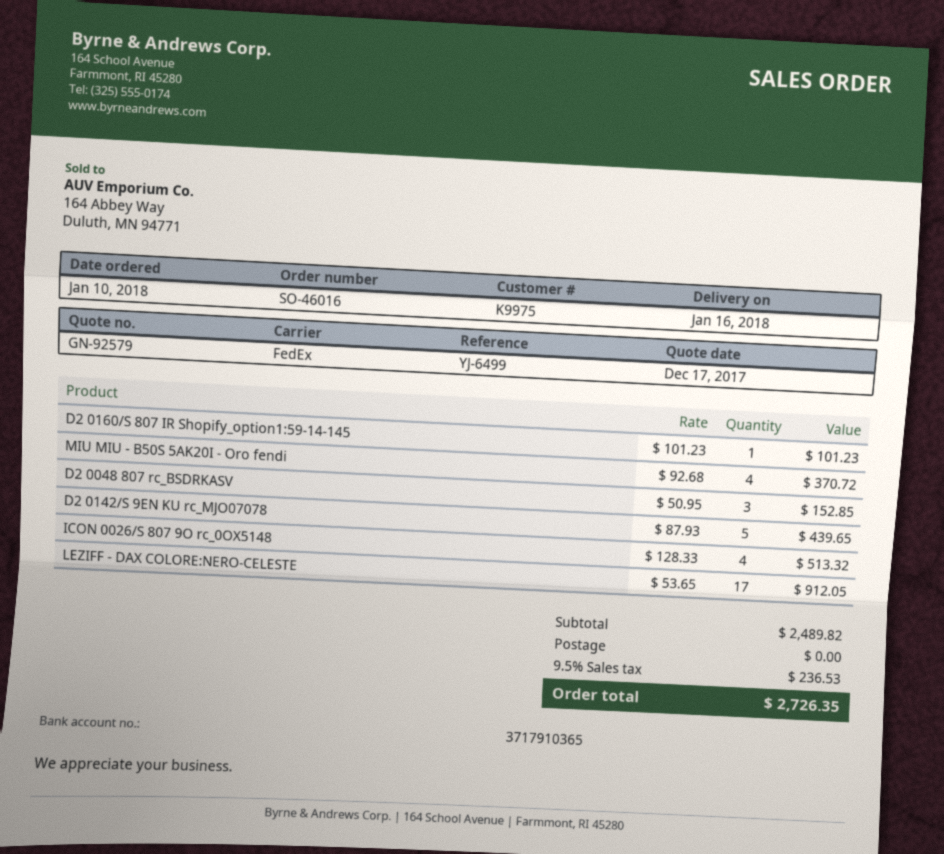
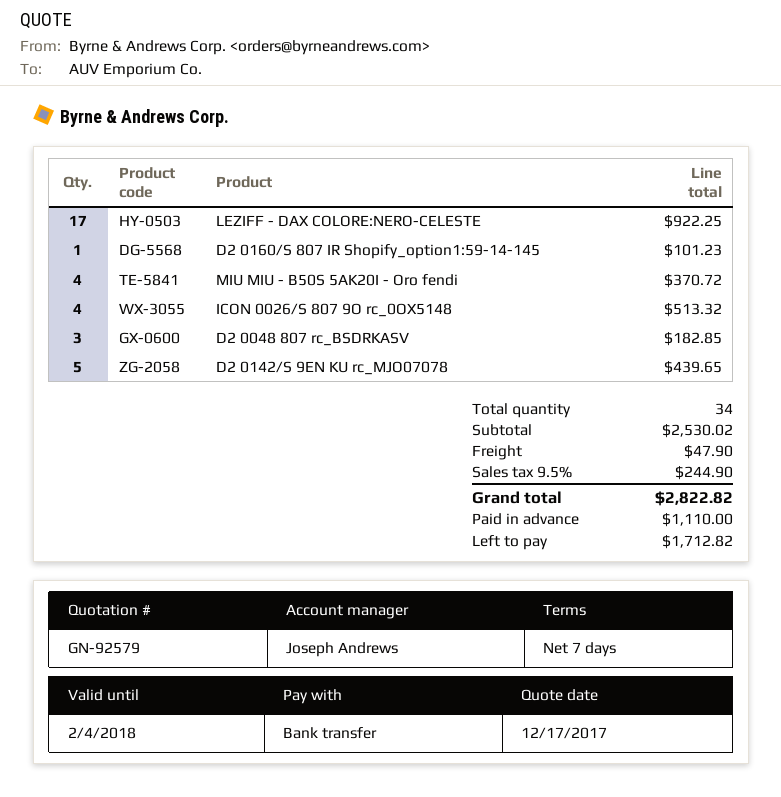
D2 0048 807 rc_BSDRKASV: 3 for 152.85 -> 3 for 182.85
LEZIFF - DAX COLORE:NERO-CELESTE: 17 for 912.05 -> 17 for 922.25
subtotal: 2489.82 -> 2530.02
shipping: 0.00 -> 47.90
tax: 9.5% = 236.53 -> 9.5% = 244.90
total: 2726.35 -> 2822.82

